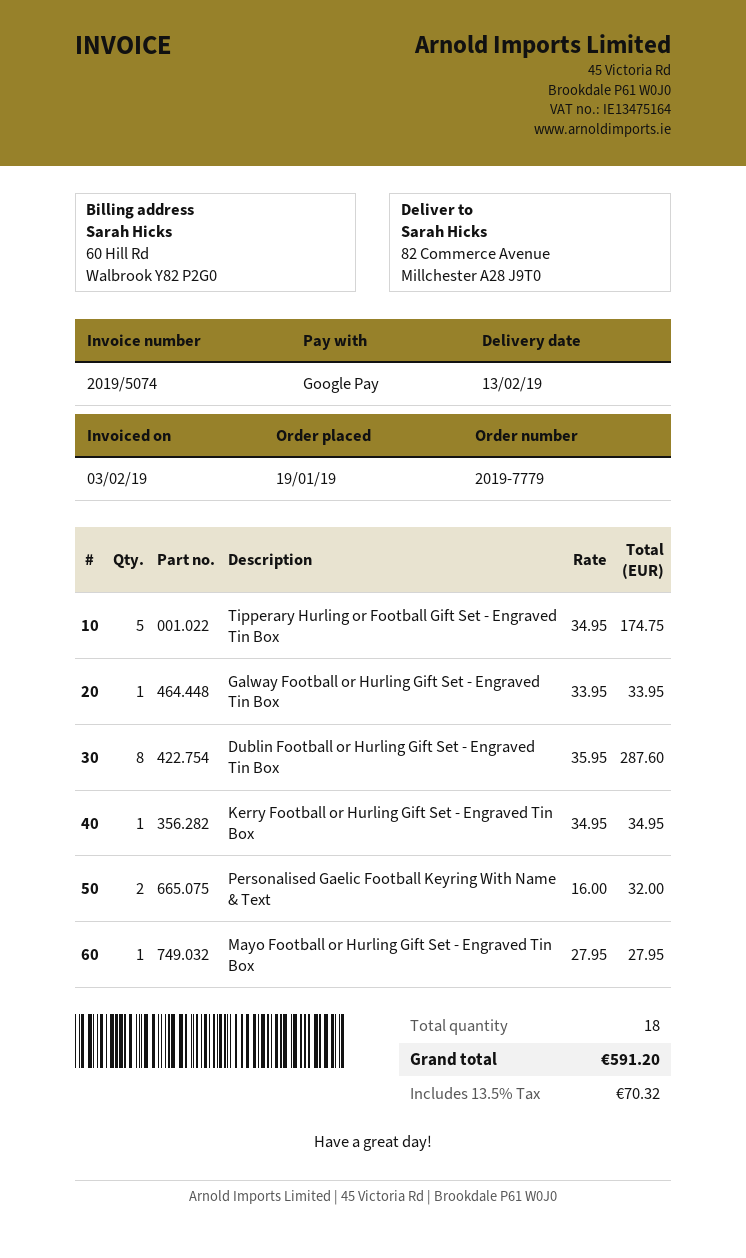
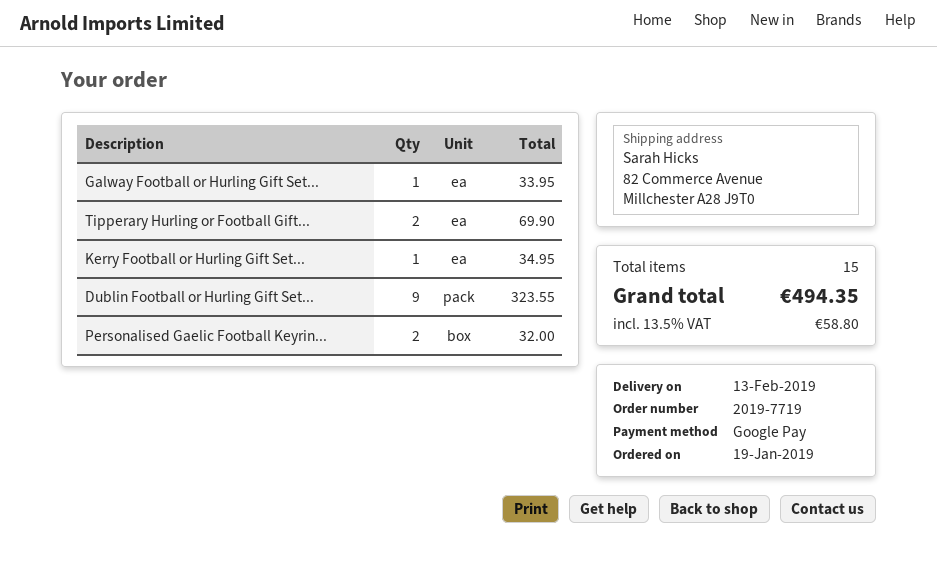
order number: 2019-7779 -> 2019-7719
Tipperary Hurling or Football Gift Set - Engraved Tin Box: 5 for 174.75 -> 2 for 69.90
Dublin Football or Hurling Gift Set - Engraved Tin Box: 8 for 287.60 -> 9 for 323.55
Mayo Football or Hurling Gift Set - Engraved Tin Box: 1 for 27.95 -> none
total quantity: 18 -> 15
tax: 13.5% = 70.32 -> 13.5% = 58.80
total: 591.20 -> 494.35

